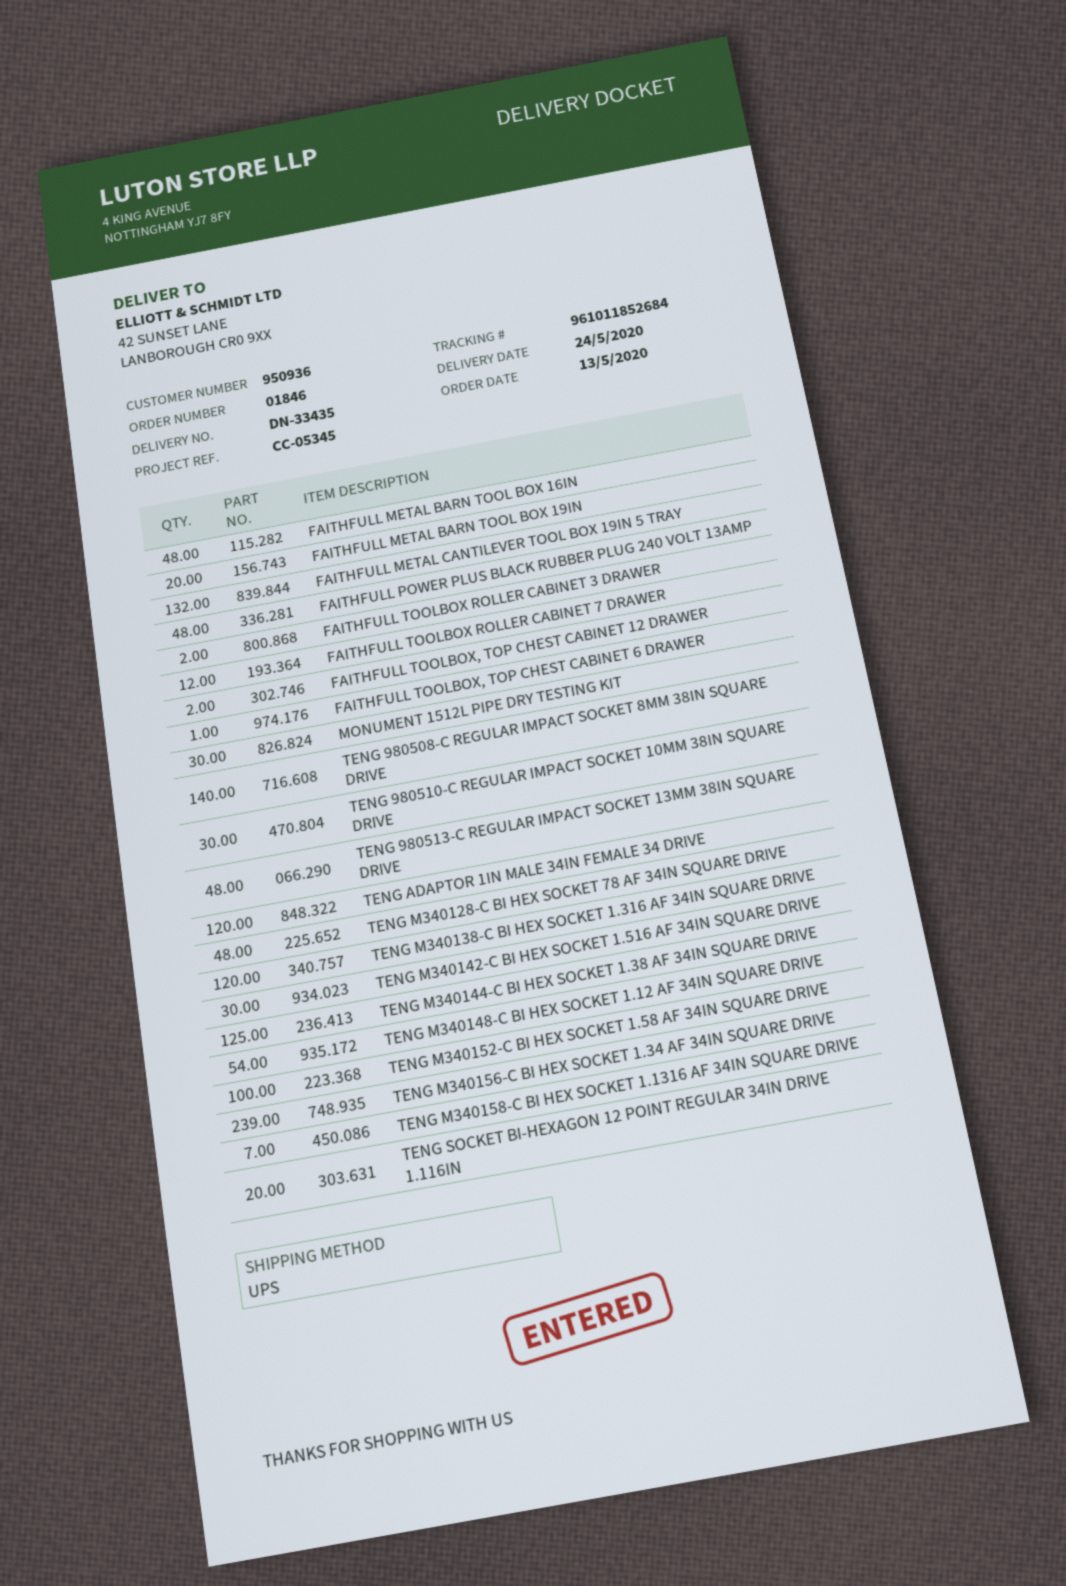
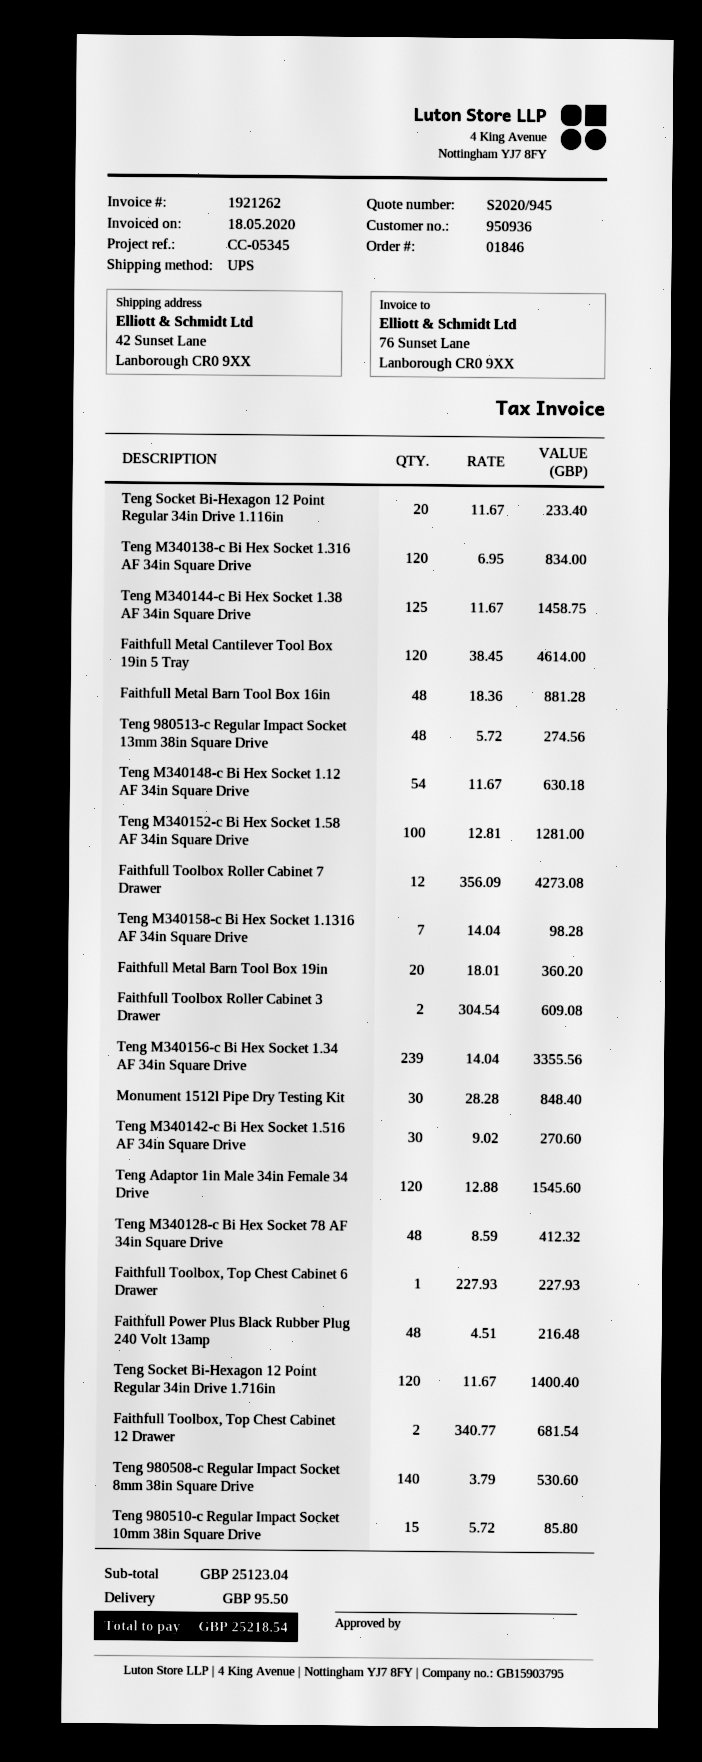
FAITHFULL METAL CANTILEVER TOOL BOX 19IN 5 TRAY: 132 -> 120
TENG 980510-C REGULAR IMPACT SOCKET 10MM 38IN SQUARE DRIVE: 30 -> 15
Teng Socket Bi-Hexagon 12 Point Regular 34in Drive 1.716in: none -> 120

